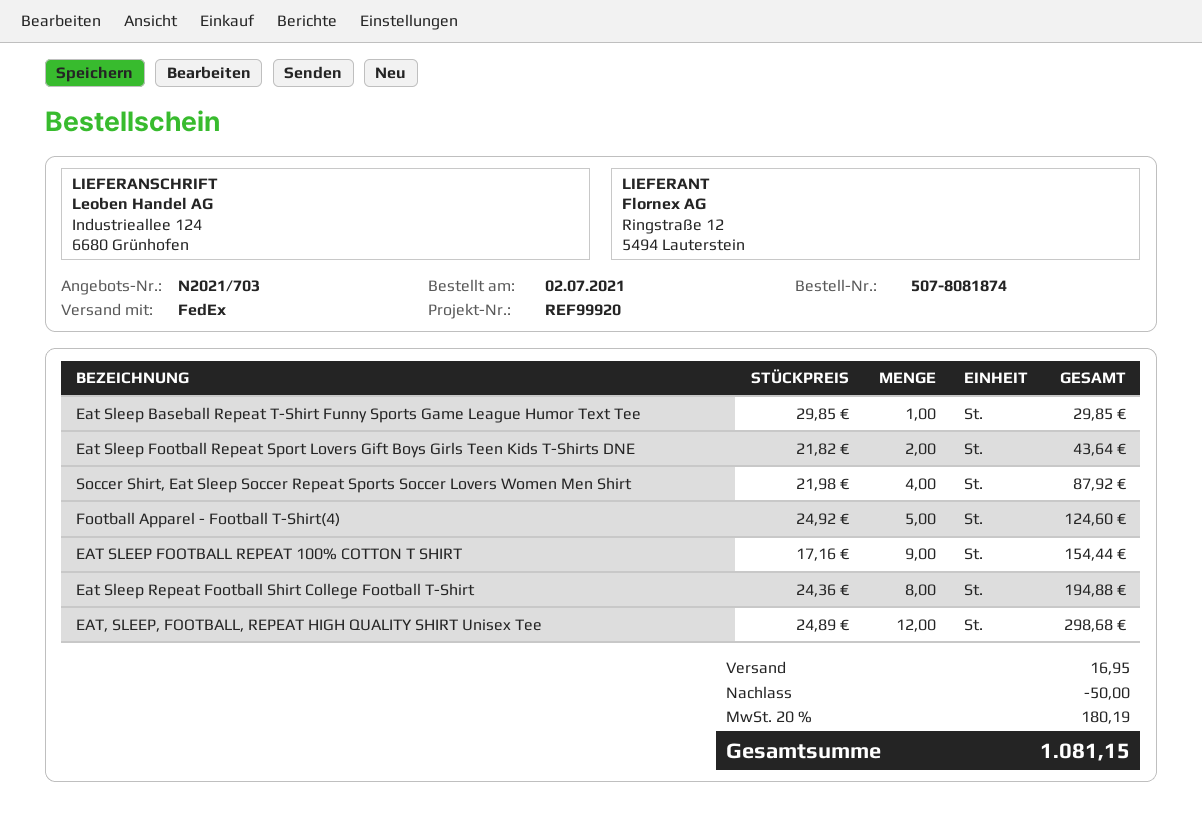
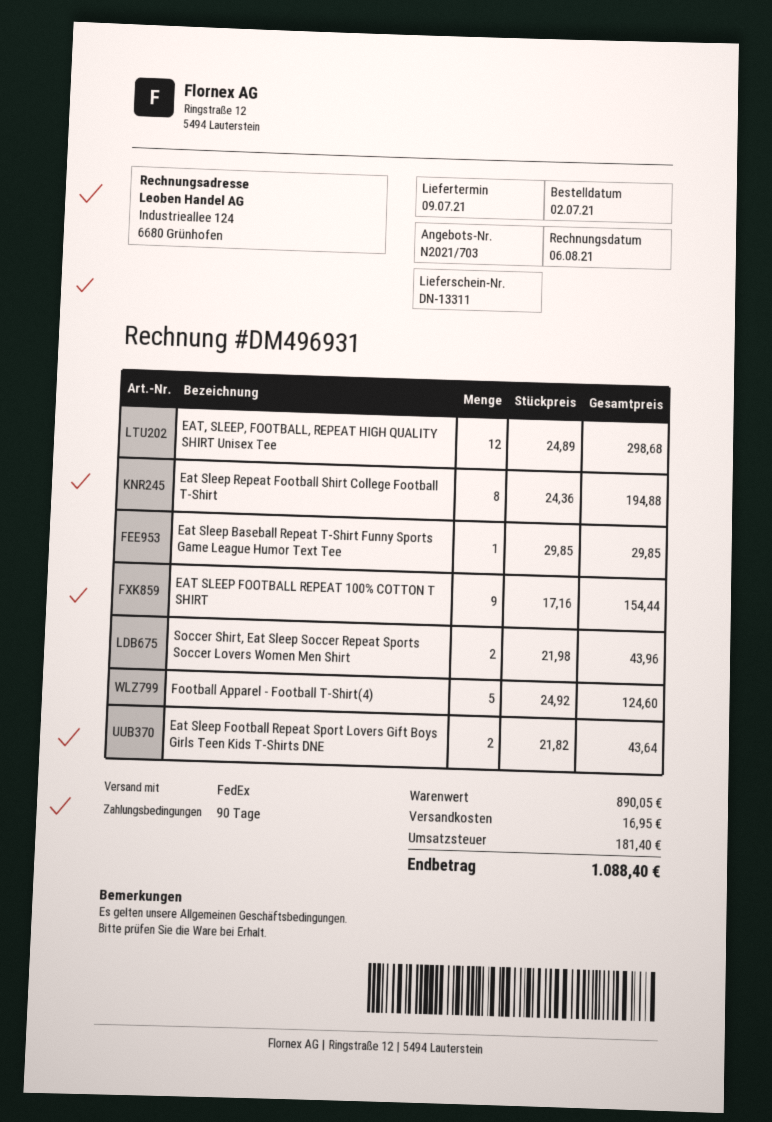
Soccer Shirt, Eat Sleep Soccer Repeat Sports Soccer Lovers Women Men Shirt: 4 x 21.98 = 87.92 -> 2 x 21.98 = 43.96
discount: 50.00 -> none
tax: 180.19 -> 181.40
total: 1081.15 -> 1088.40

